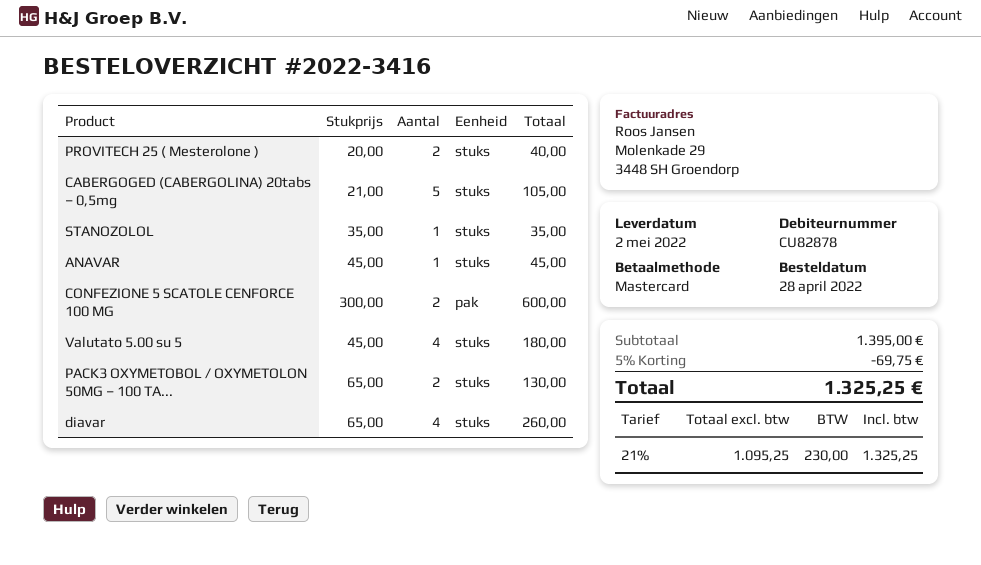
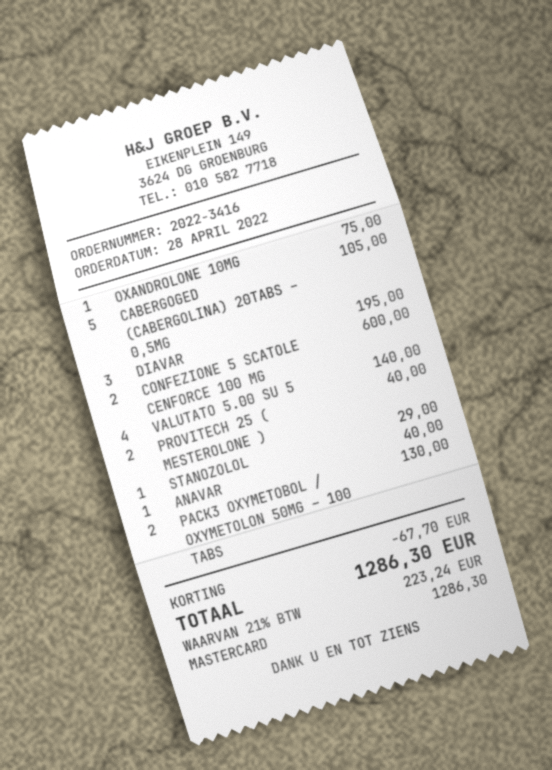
STANOZOLOL: 1 for 35.00 -> 1 for 29.00
ANAVAR: 1 for 45.00 -> 1 for 40.00
Valutato 5.00 su 5: 4 for 180.00 -> 4 for 140.00
diavar: 4 for 260.00 -> 3 for 195.00
OXANDROLONE 10MG: none -> 1 for 75.00
discount: 69.75 -> 67.70
tax: 21% = 230.00 -> 21% = 223.24
total: 1325.25 -> 1286.30

